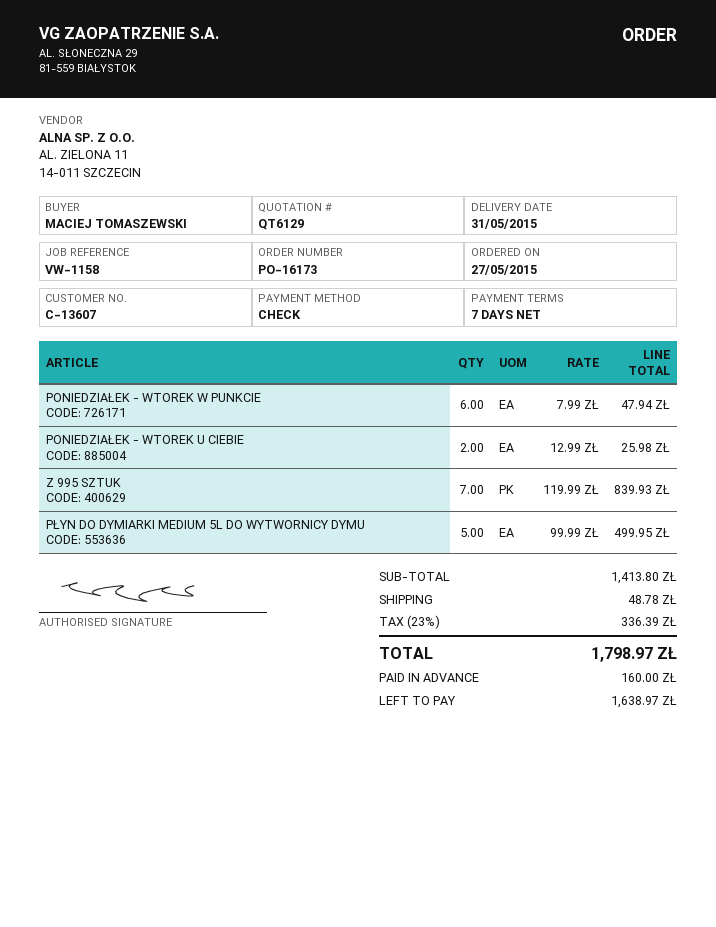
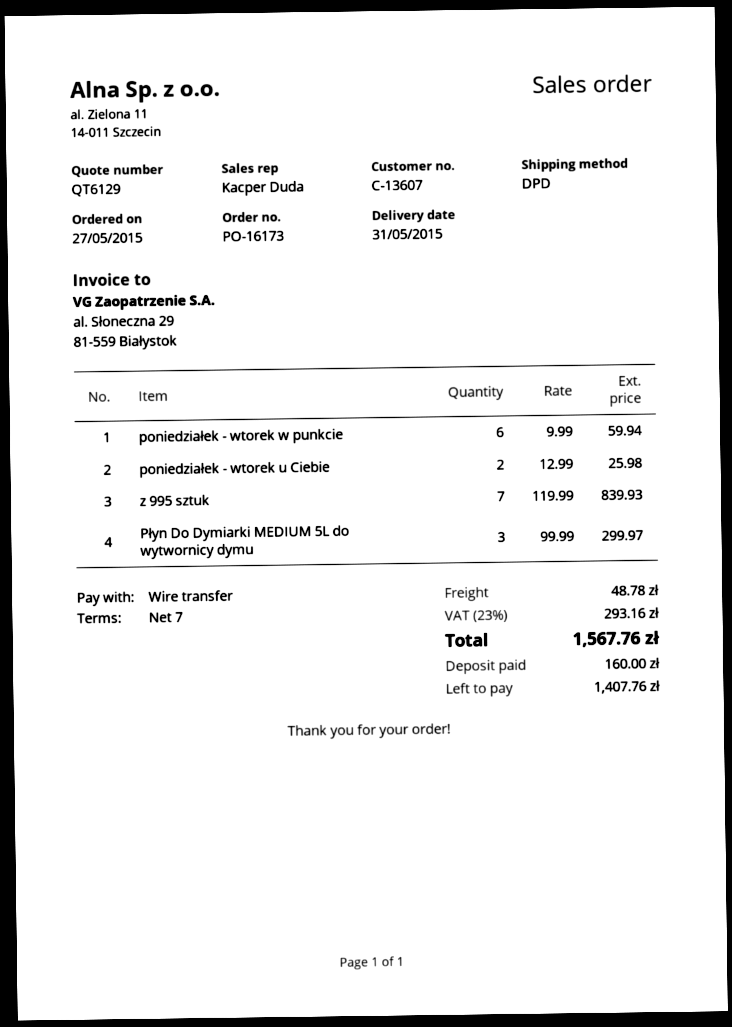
payment method: cheque -> bank transfer
PONIEDZIAŁEK - WTOREK W PUNKCIE: 6 x 7.99 = 47.94 -> 6 x 9.99 = 59.94
PŁYN DO DYMIARKI MEDIUM 5L DO WYTWORNICY DYMU: 5 x 99.99 = 499.95 -> 3 x 99.99 = 299.97
tax: 23% = 336.39 -> 23% = 293.16
total: 1798.97 -> 1567.76
balance: 1638.97 -> 1407.76

